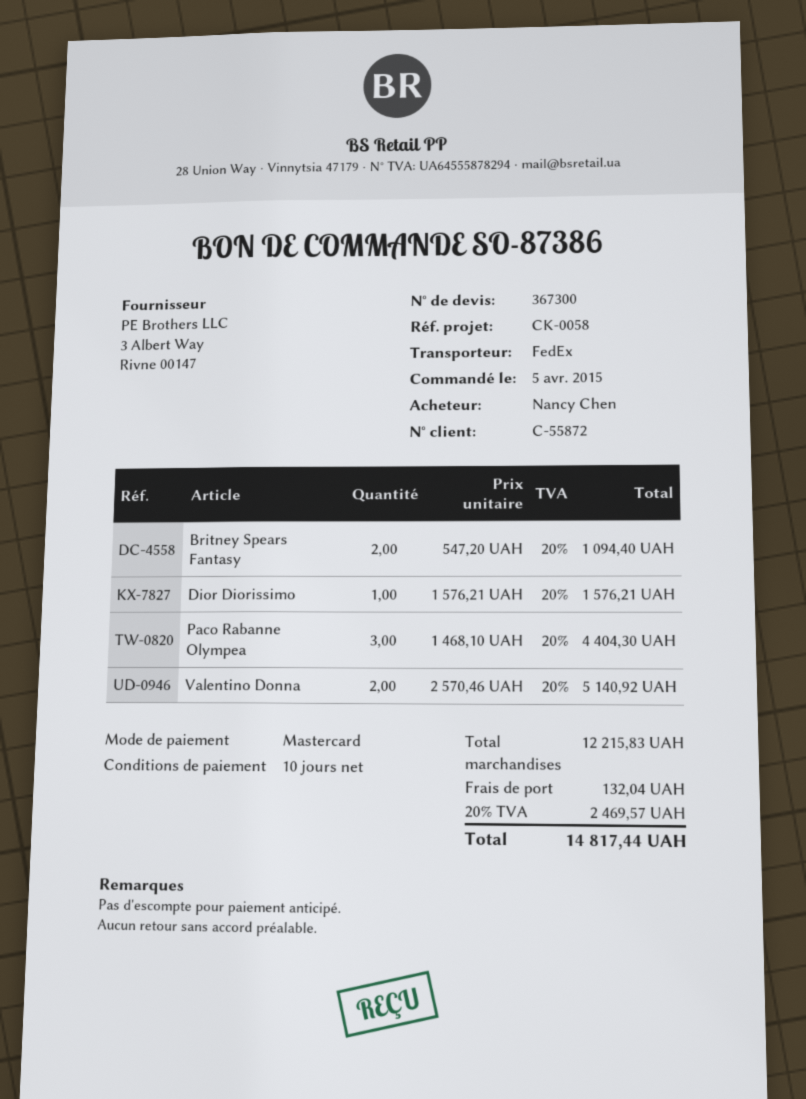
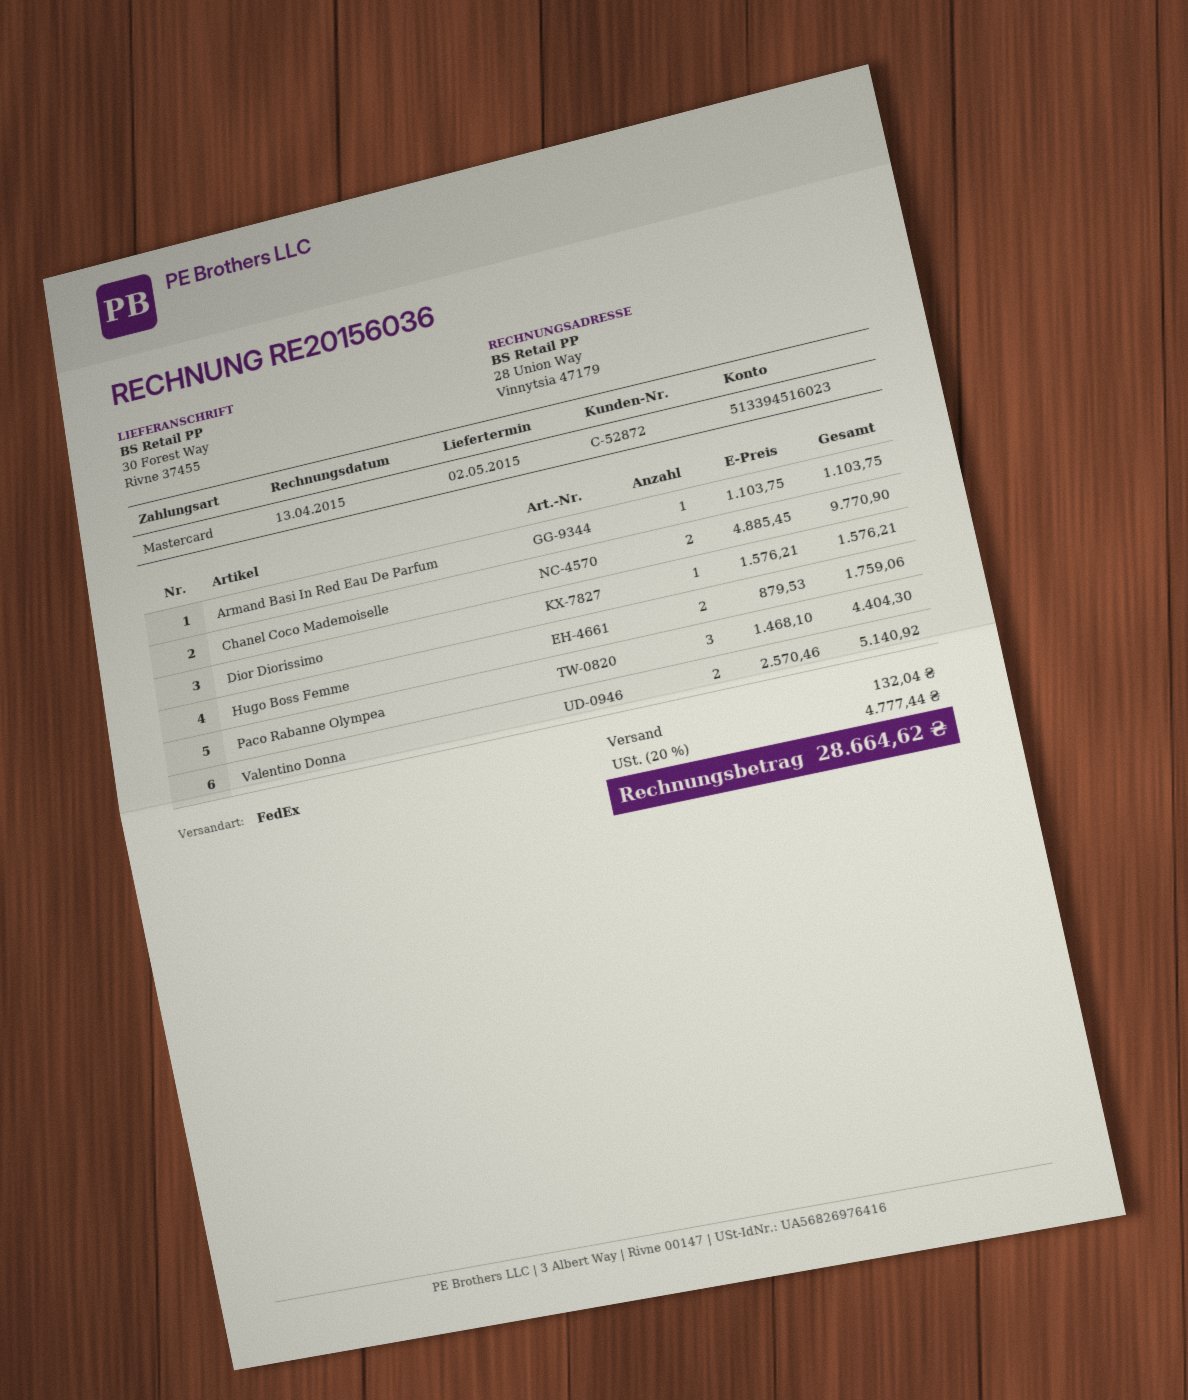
customer number: C-55872 -> C-52872
Britney Spears Fantasy: 2 x 547.20 = 1094.40 -> none
Armand Basi In Red Eau De Parfum: none -> 1 x 1103.75 = 1103.75
Chanel Coco Mademoiselle: none -> 2 x 4885.45 = 9770.90
Hugo Boss Femme: none -> 2 x 879.53 = 1759.06
tax: 20% = 2469.57 -> 20% = 4777.44
total: 14817.44 -> 28664.62

